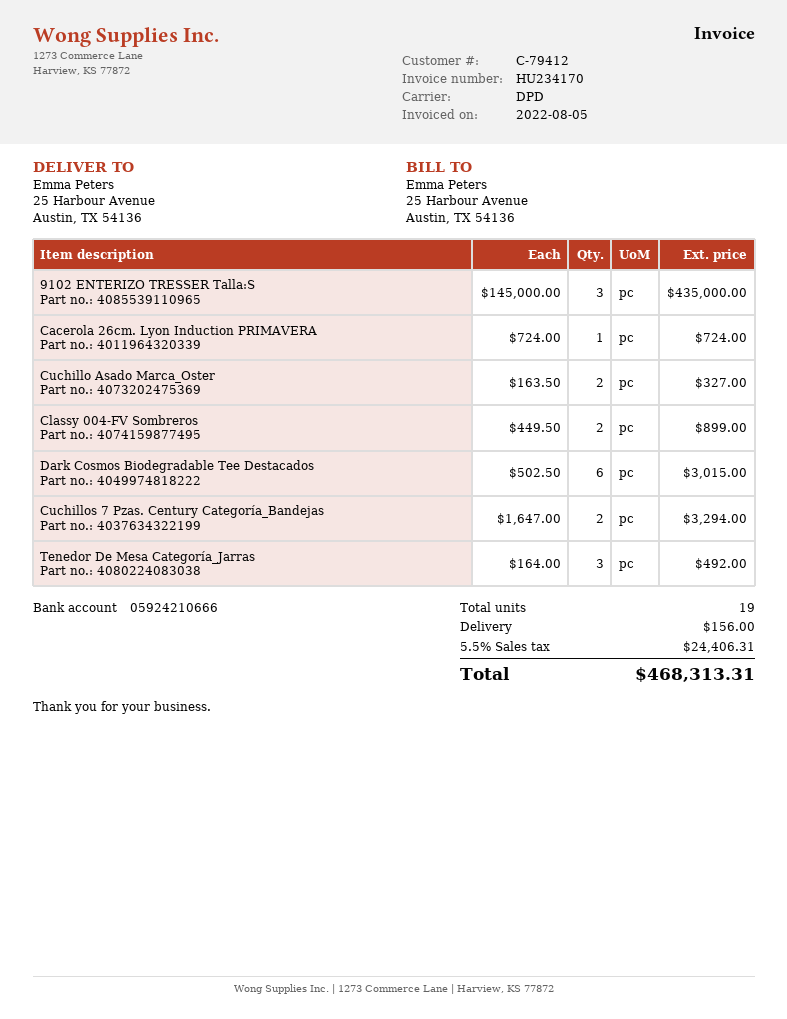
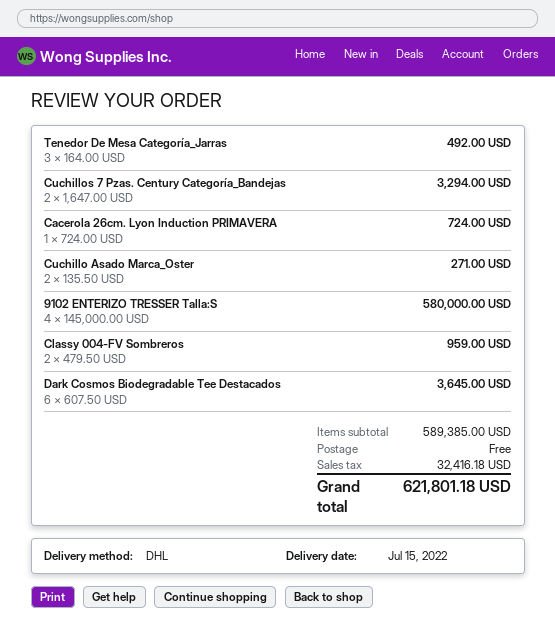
shipping method: DPD -> DHL
9102 ENTERIZO TRESSER Talla:S: 3 x 145000.00 = 435000.00 -> 4 x 145000.00 = 580000.00
Cuchillo Asado Marca_Oster: 2 x 163.50 = 327.00 -> 2 x 135.50 = 271.00
Classy 004-FV Sombreros: 2 x 449.50 = 899.00 -> 2 x 479.50 = 959.00
Dark Cosmos Biodegradable Tee Destacados: 6 x 502.50 = 3015.00 -> 6 x 607.50 = 3645.00
shipping: 156.00 -> 0.00
tax: 24406.31 -> 32416.18
total: 468313.31 -> 621801.18

